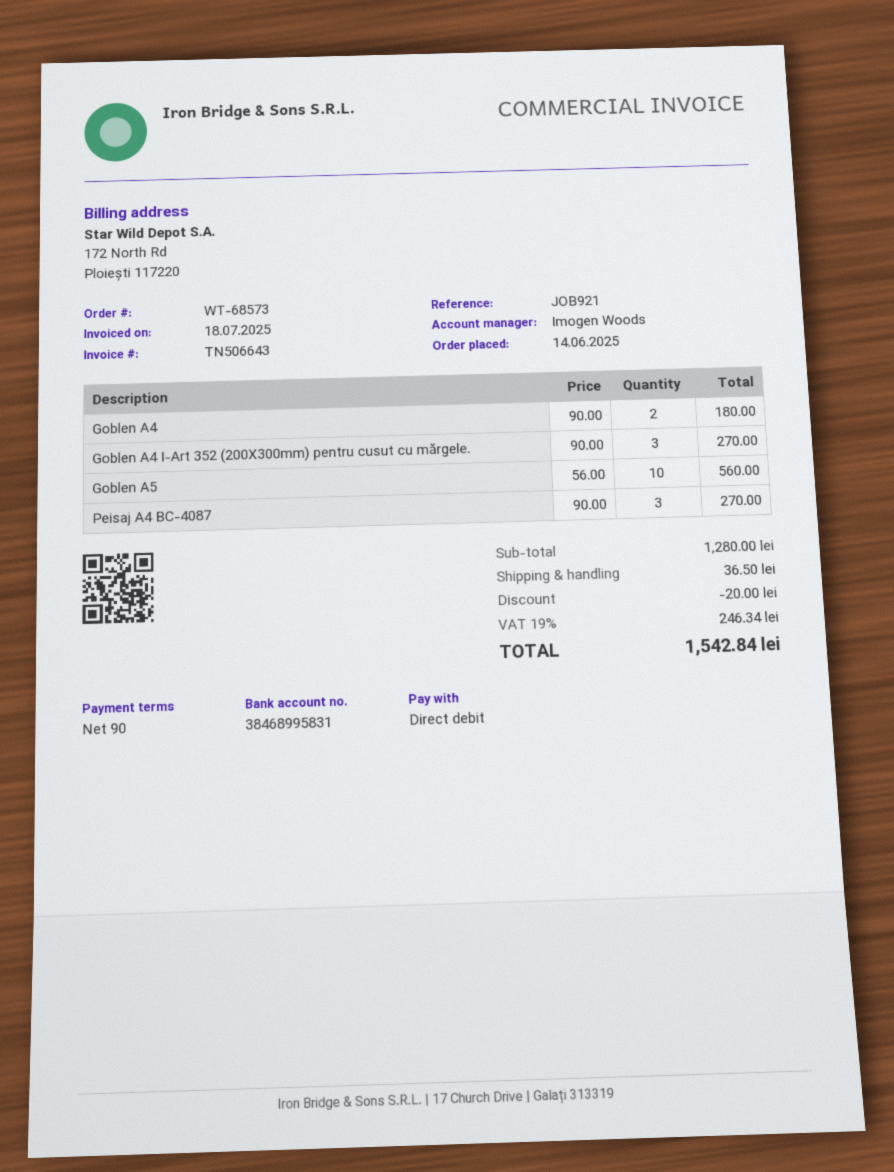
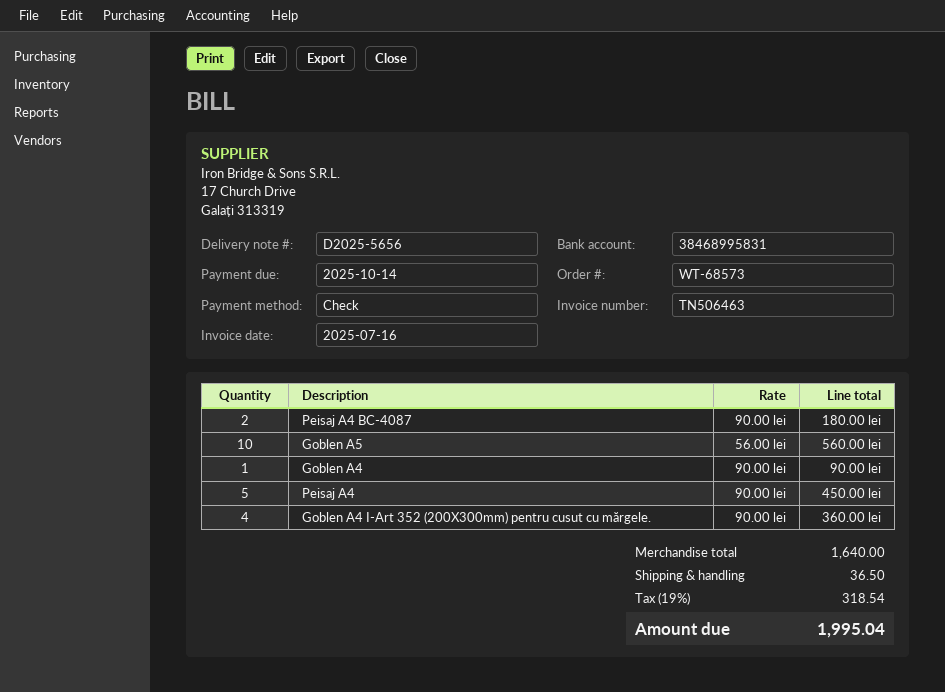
invoice number: TN506643 -> TN506463
invoice date: 2025-07-18 -> 2025-07-16
payment method: direct debit -> cheque
Goblen A4: 2 x 90.00 = 180.00 -> 1 x 90.00 = 90.00
Goblen A4 I-Art 352 (200X300mm) pentru cusut cu mărgele.: 3 x 90.00 = 270.00 -> 4 x 90.00 = 360.00
Peisaj A4 BC-4087: 3 x 90.00 = 270.00 -> 2 x 90.00 = 180.00
Peisaj A4: none -> 5 x 90.00 = 450.00
subtotal: 1280.00 -> 1640.00
discount: 20.00 -> none
tax: 19% = 246.34 -> 19% = 318.54
total: 1542.84 -> 1995.04

